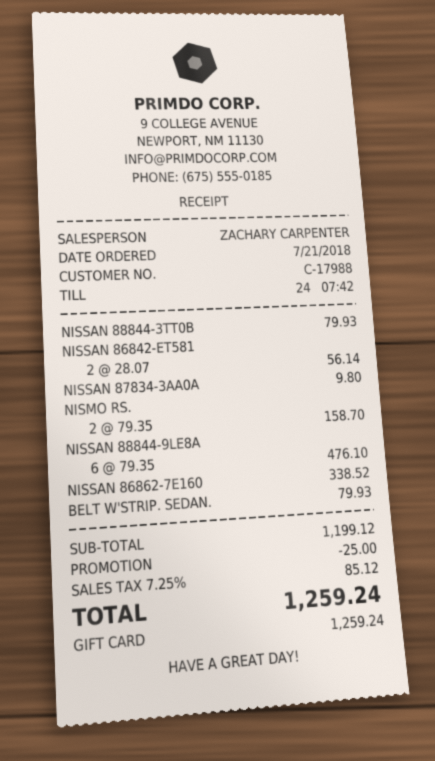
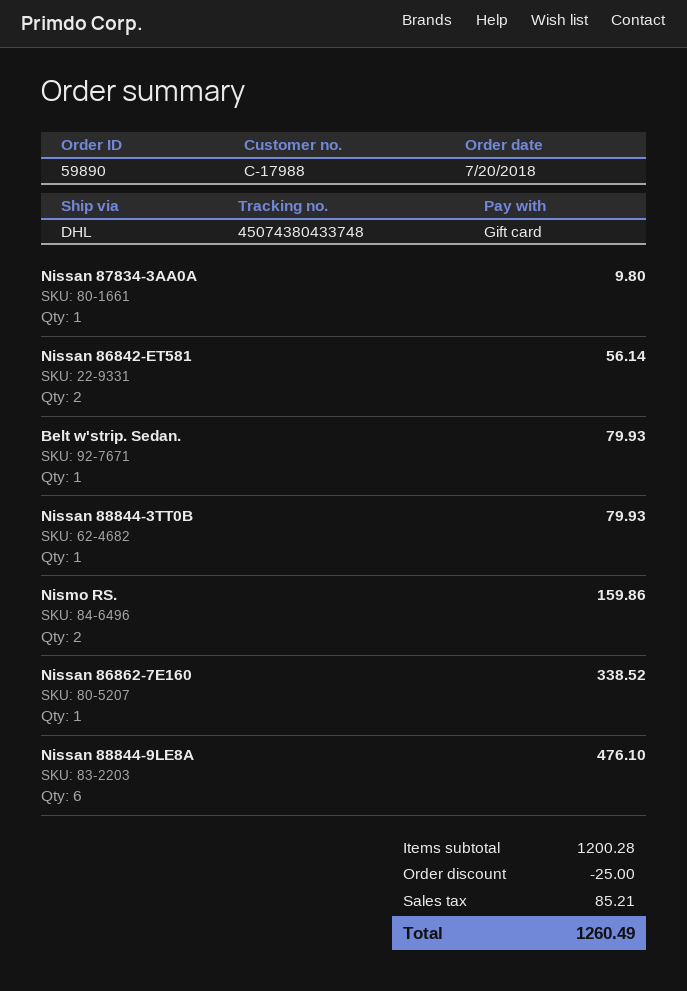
order date: 2018-07-21 -> 2018-07-20
NISMO RS.: 2 for 158.70 -> 2 for 159.86
subtotal: 1199.12 -> 1200.28
tax: 85.12 -> 85.21
total: 1259.24 -> 1260.49

